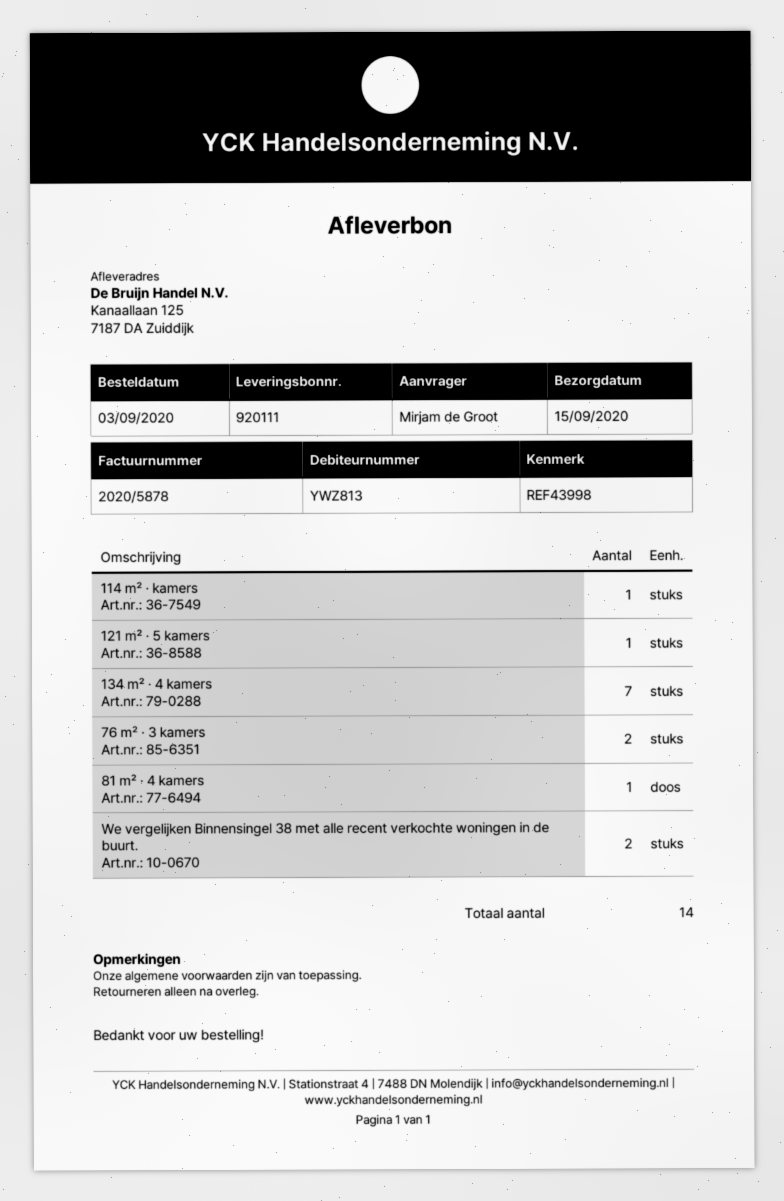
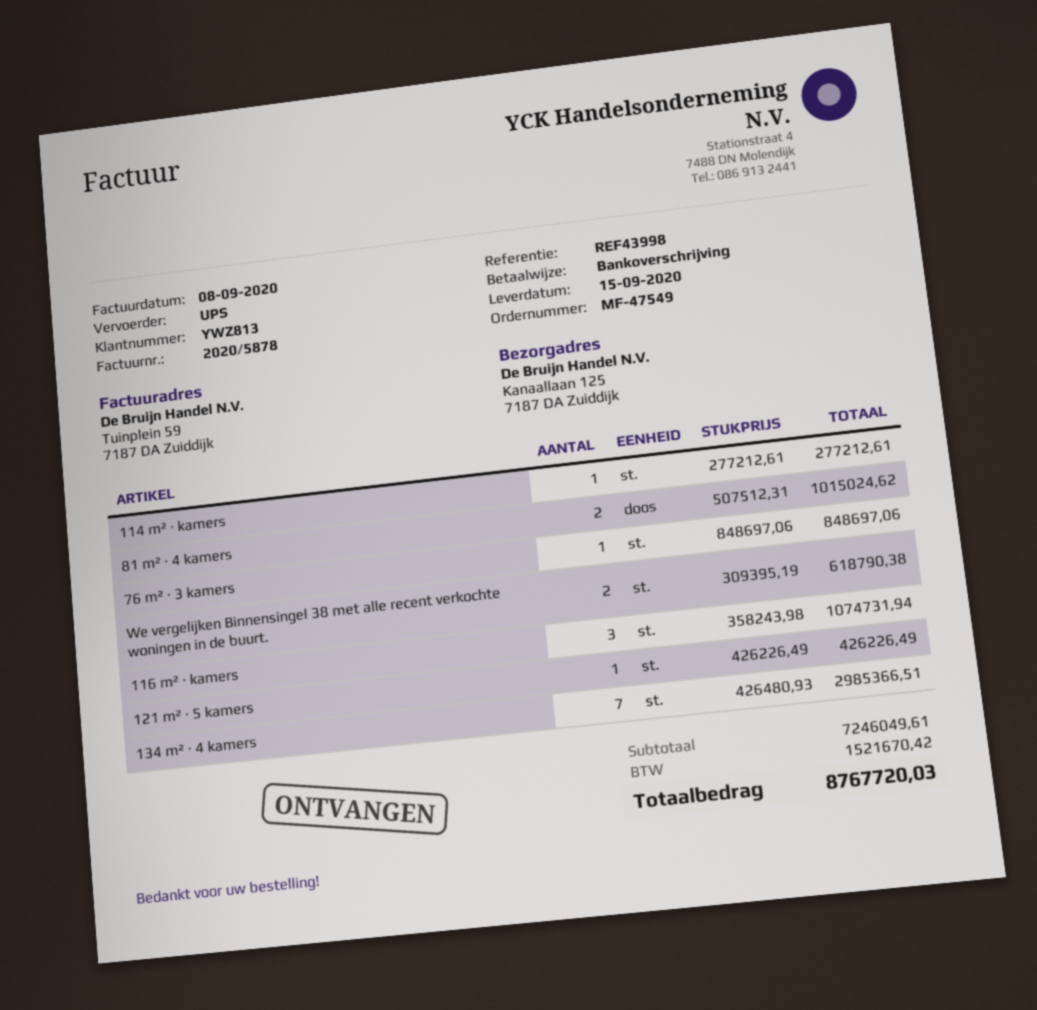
76 m² · 3 kamers: 2 -> 1
81 m² · 4 kamers: 1 -> 2
116 m² · kamers: none -> 3

